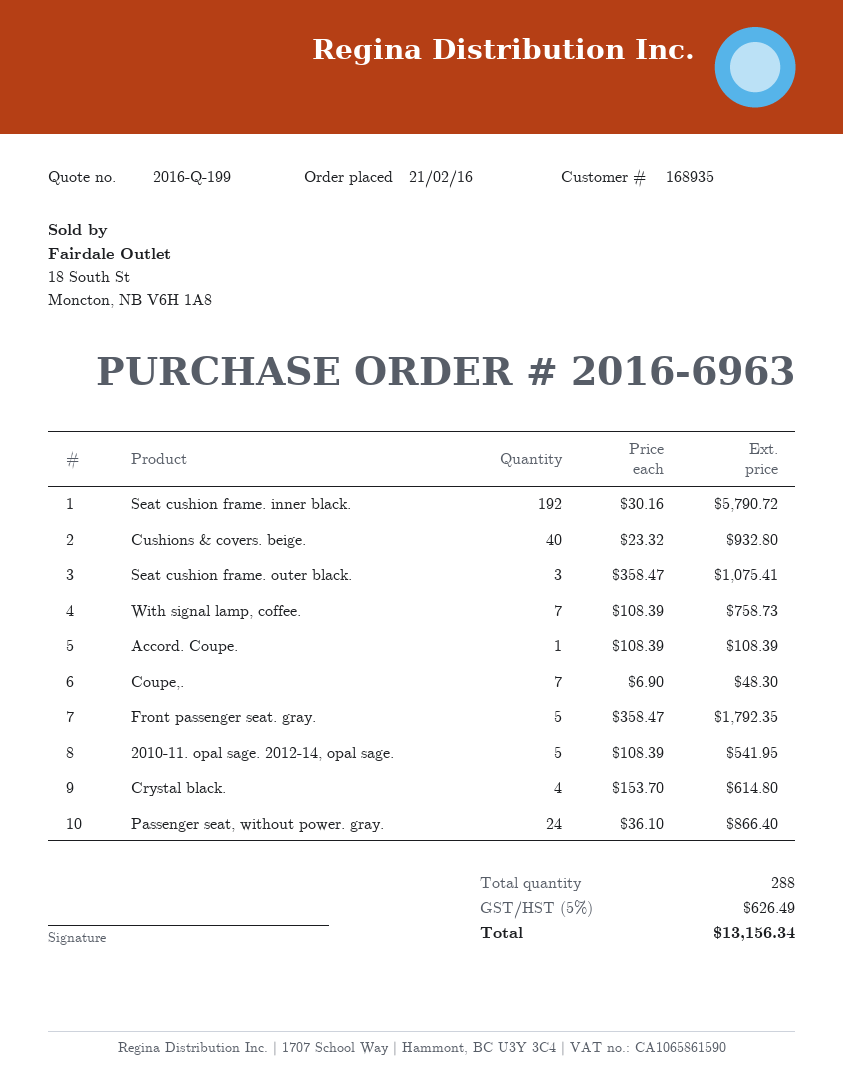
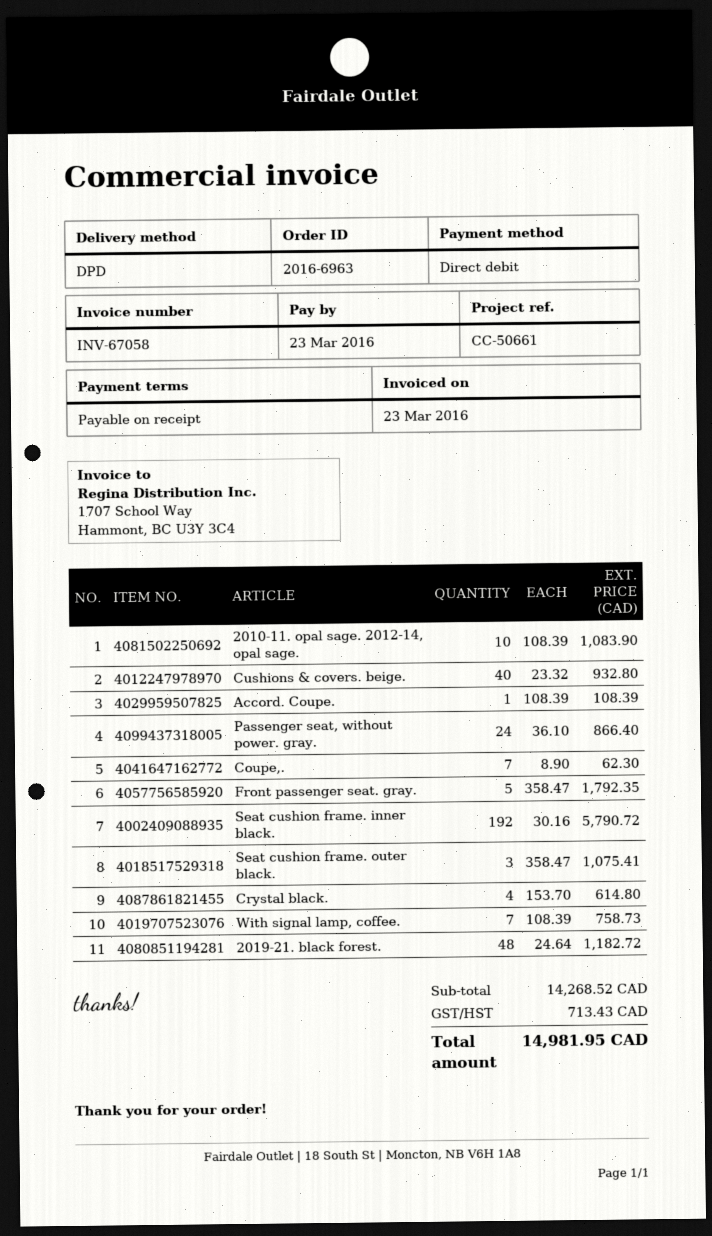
Coupe,.: 7 x 6.90 = 48.30 -> 7 x 8.90 = 62.30
2010-11. opal sage. 2012-14, opal sage.: 5 x 108.39 = 541.95 -> 10 x 108.39 = 1083.90
2019-21. black forest.: none -> 48 x 24.64 = 1182.72
tax: 626.49 -> 713.43
total: 13156.34 -> 14981.95

